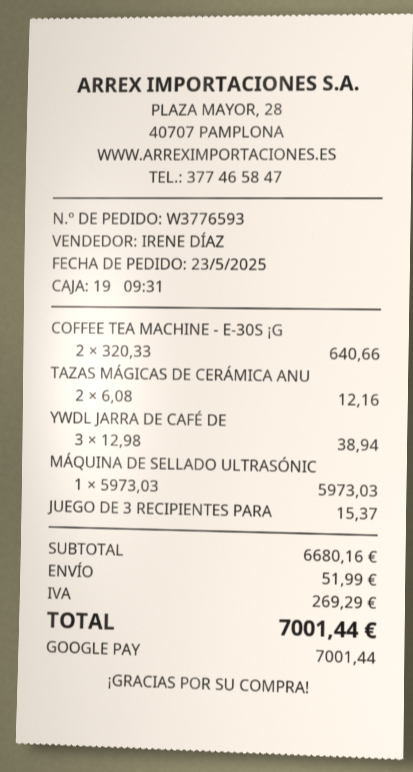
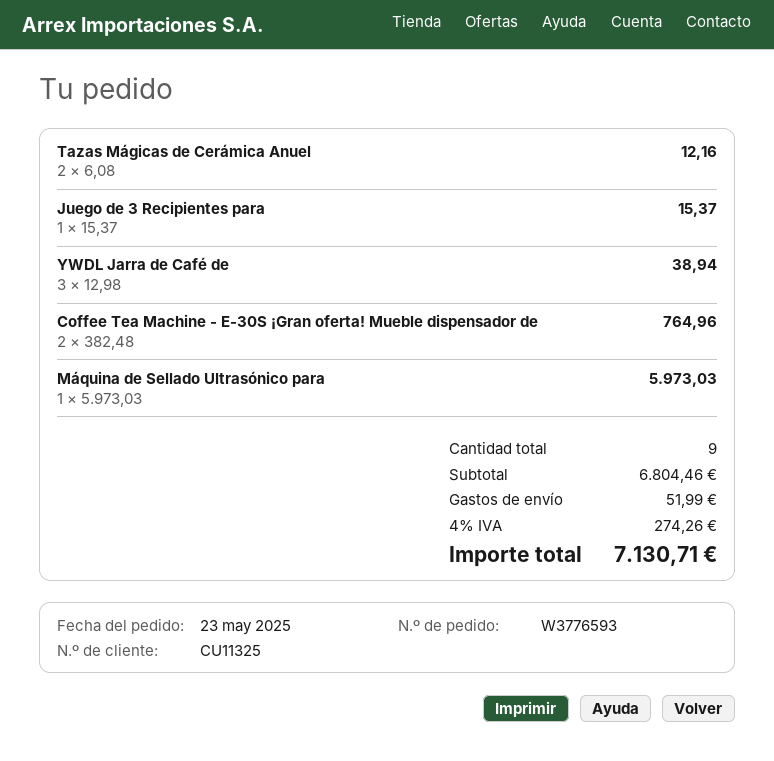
COFFEE TEA MACHINE - E-30S ¡G: 2 x 320.33 = 640.66 -> 2 x 382.48 = 764.96
subtotal: 6680.16 -> 6804.46
tax: 269.29 -> 274.26
total: 7001.44 -> 7130.71

